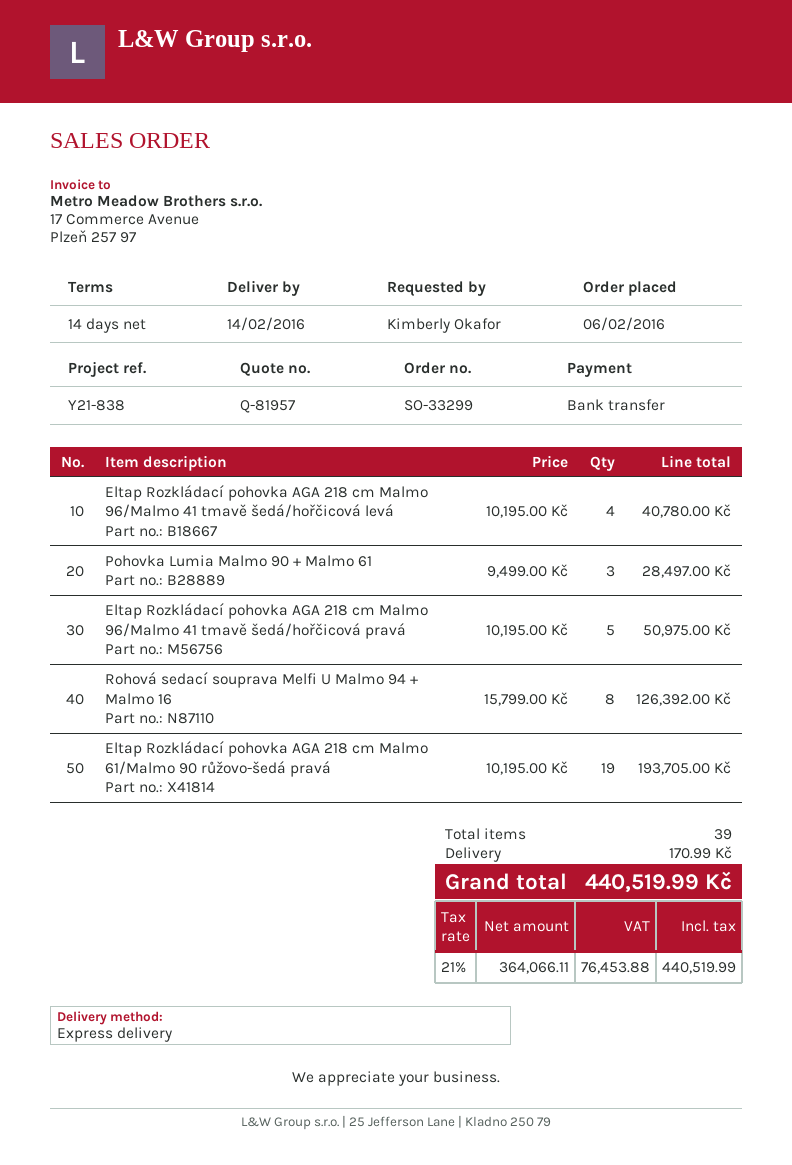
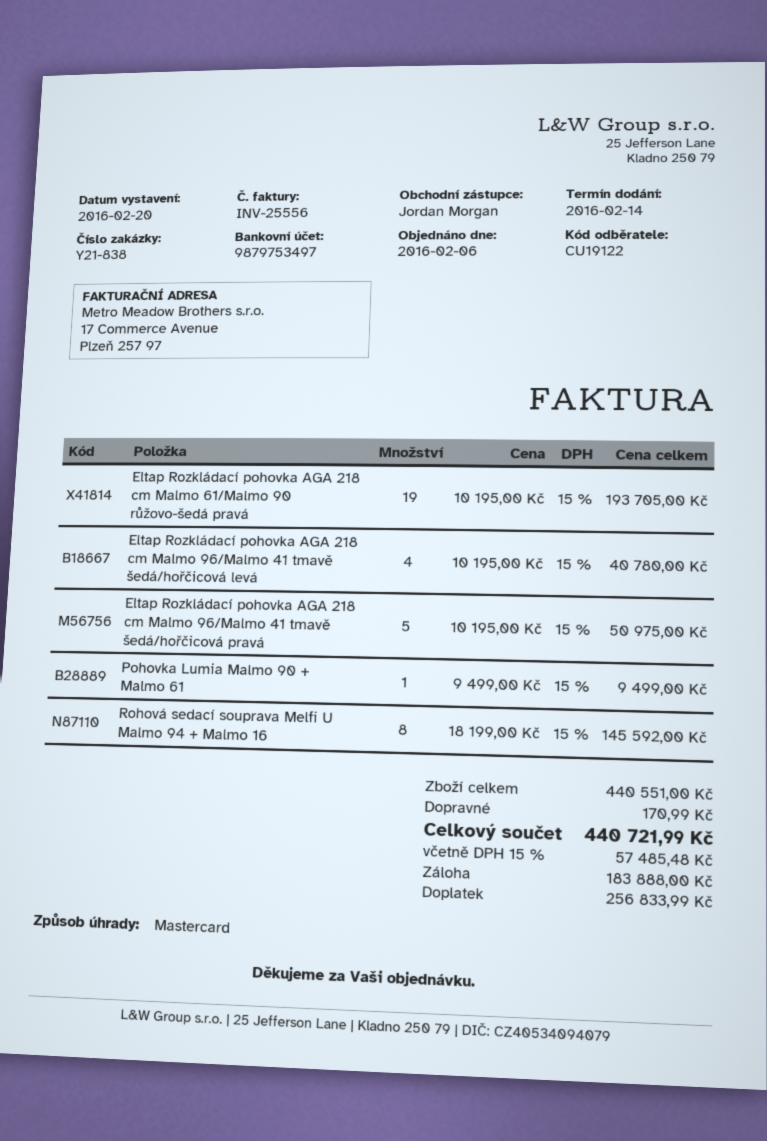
payment method: bank transfer -> Mastercard
Pohovka Lumia Malmo 90 + Malmo 61: 3 x 9499.00 = 28497.00 -> 1 x 9499.00 = 9499.00
Rohová sedací souprava Melfi U Malmo 94 + Malmo 16: 8 x 15799.00 = 126392.00 -> 8 x 18199.00 = 145592.00
tax: 21% = 76453.88 -> 15% = 57485.48
total: 440519.99 -> 440721.99

